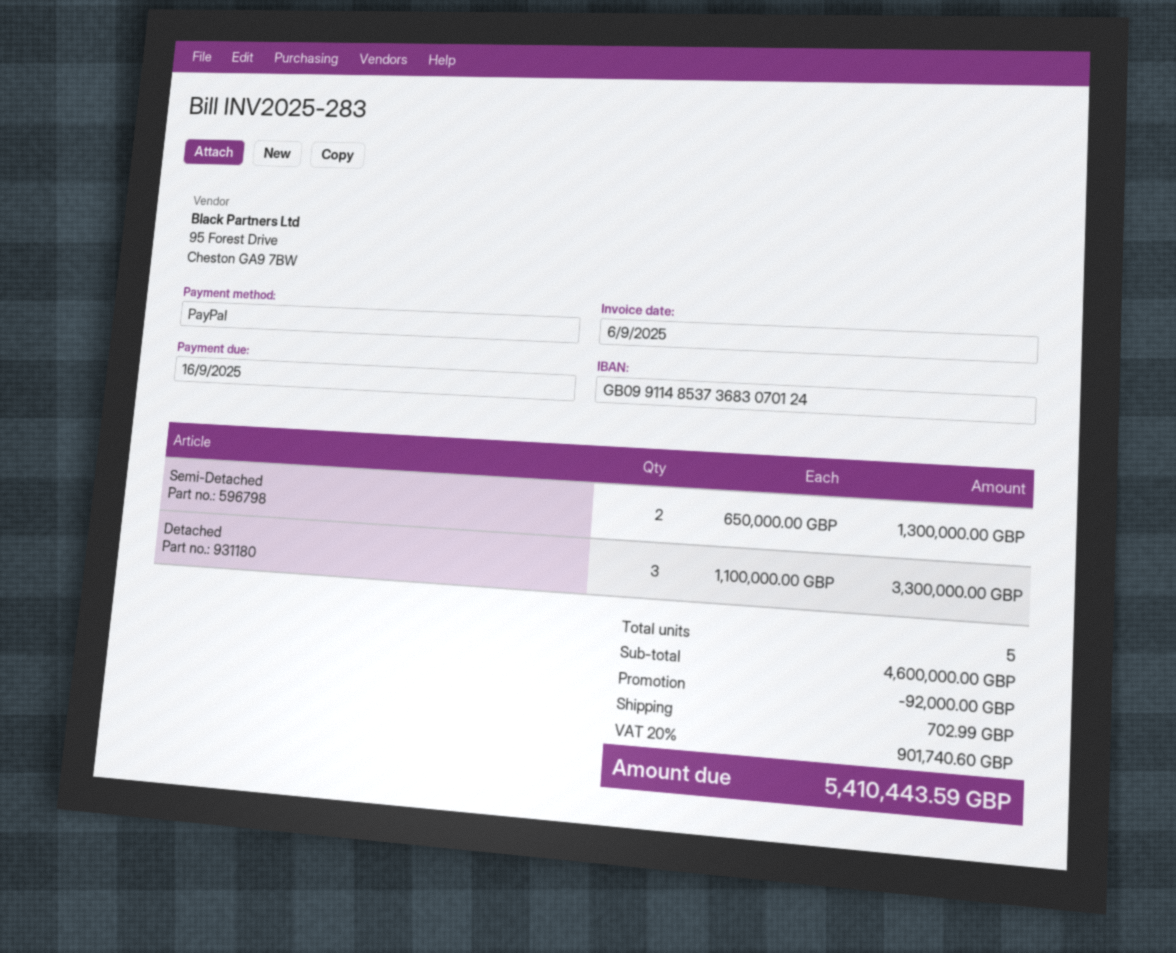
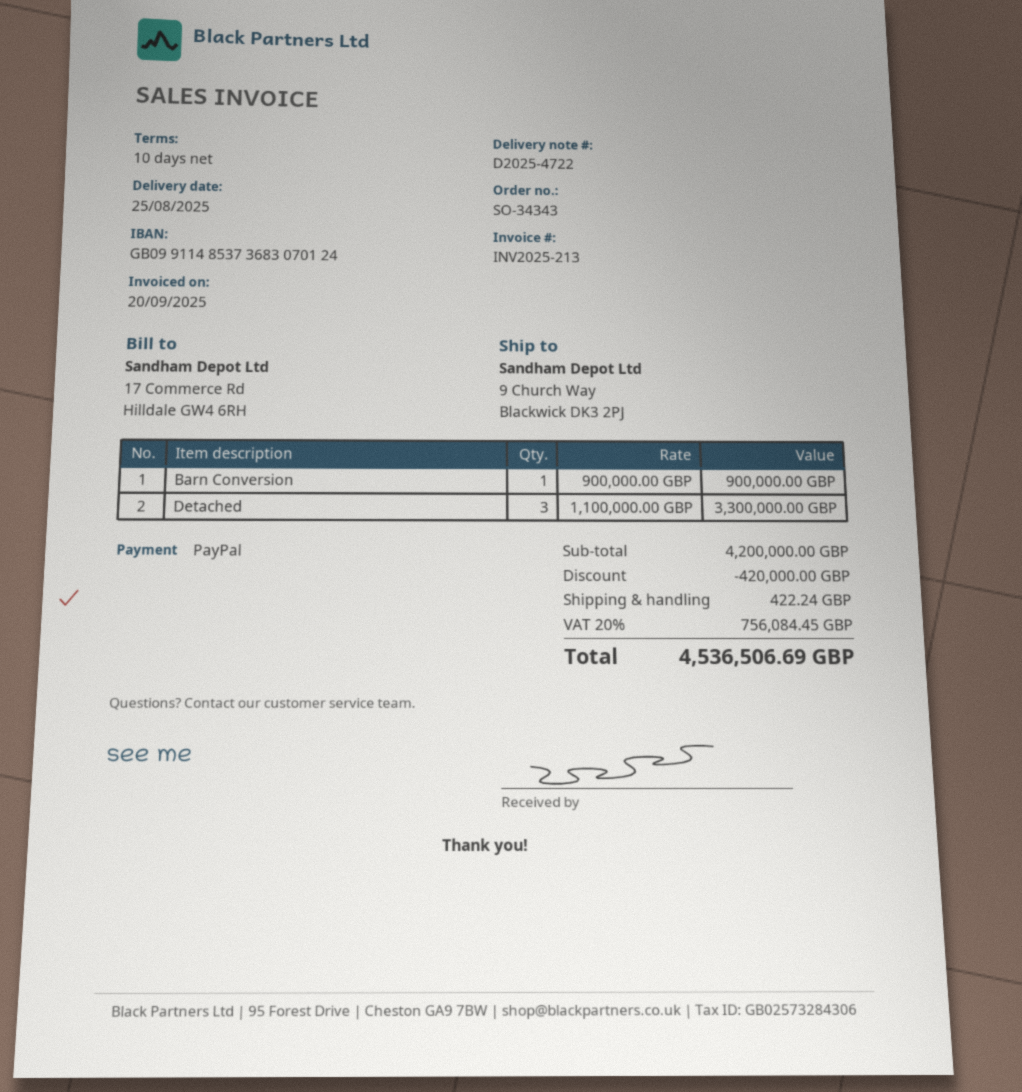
invoice number: INV2025-283 -> INV2025-213
invoice date: 2025-09-06 -> 2025-09-20
Semi-Detached: 2 x 650000.00 = 1300000.00 -> none
Barn Conversion: none -> 1 x 900000.00 = 900000.00
subtotal: 4600000.00 -> 4200000.00
discount: 92000.00 -> 420000.00
shipping: 702.99 -> 422.24
tax: 20% = 901740.60 -> 20% = 756084.45
total: 5410443.59 -> 4536506.69

